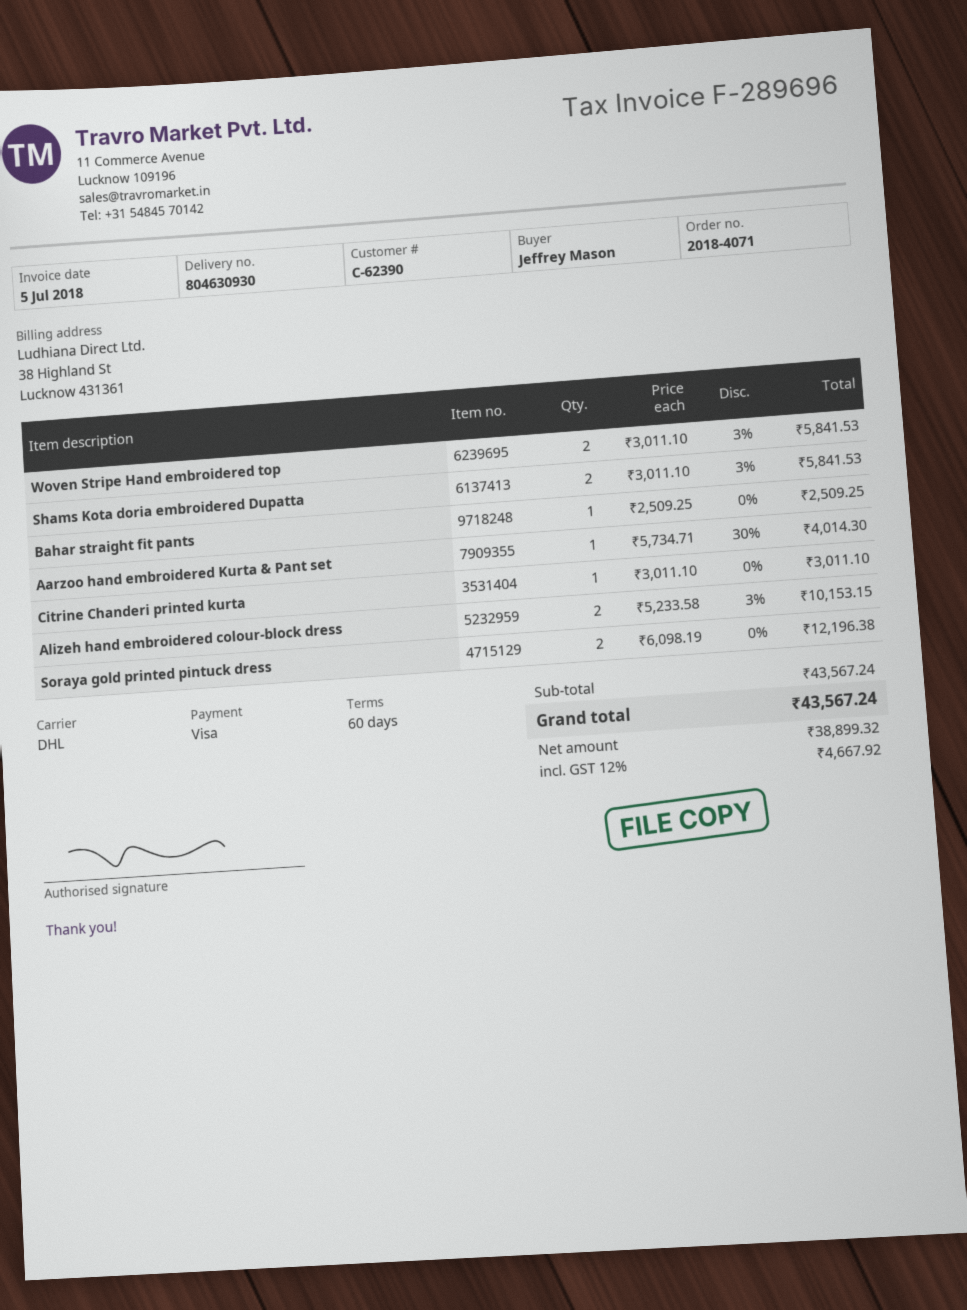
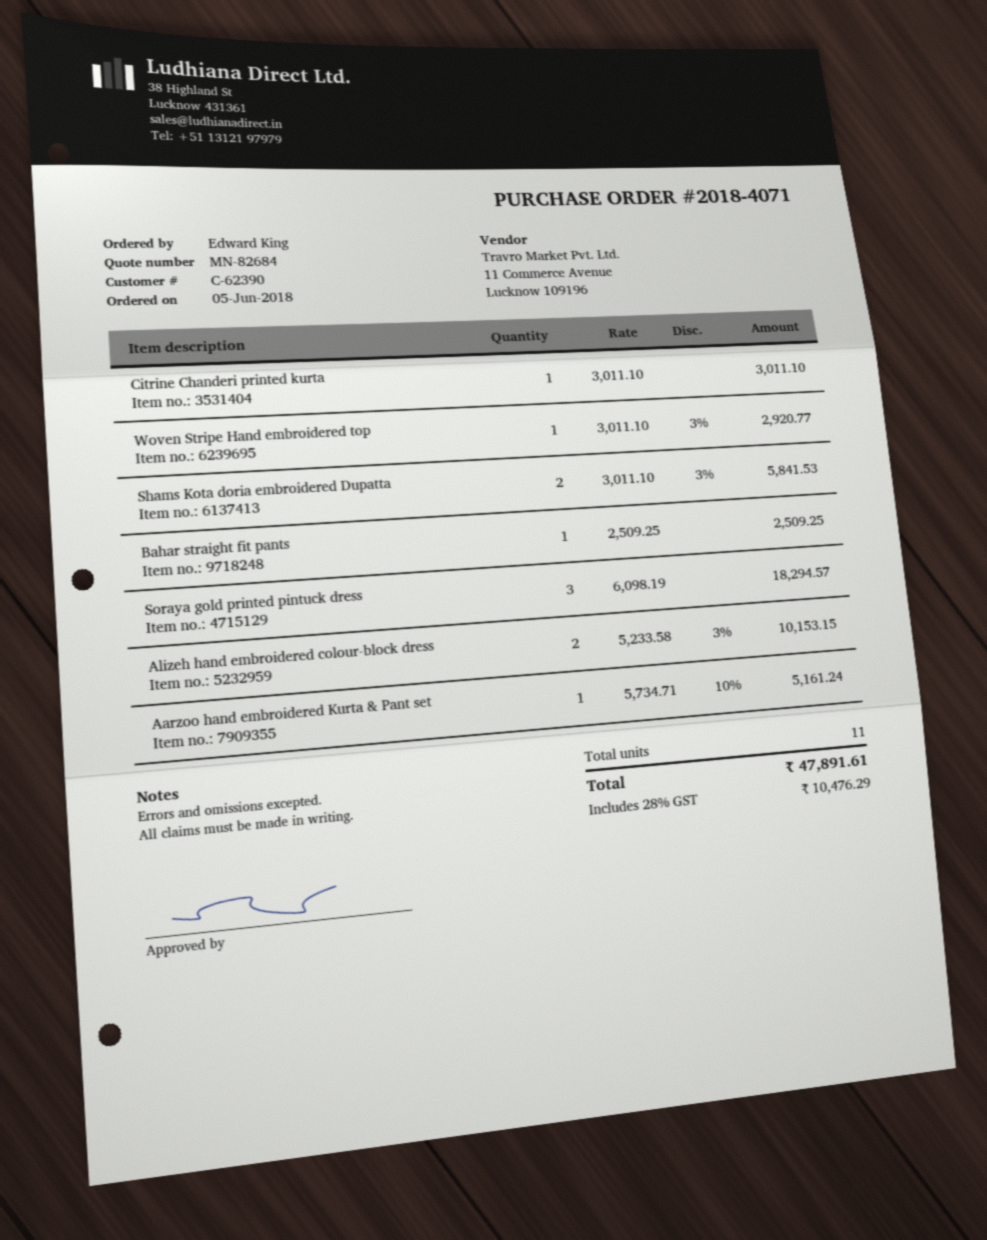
ordered by: Jeffrey Mason -> Edward King
Woven Stripe Hand embroidered top: 2 x 3011.10 - 3% = 5841.53 -> 1 x 3011.10 - 3% = 2920.77
Aarzoo hand embroidered Kurta & Pant set: 1 x 5734.71 - 30% = 4014.30 -> 1 x 5734.71 - 10% = 5161.24
Soraya gold printed pintuck dress: 2 x 6098.19 = 12196.38 -> 3 x 6098.19 = 18294.57
tax: 12% = 4667.92 -> 28% = 10476.29
total: 43567.24 -> 47891.61

